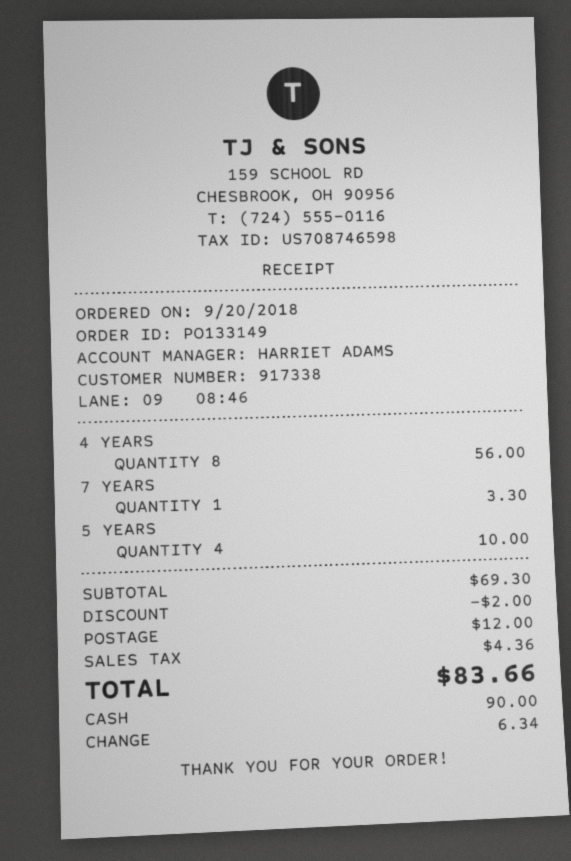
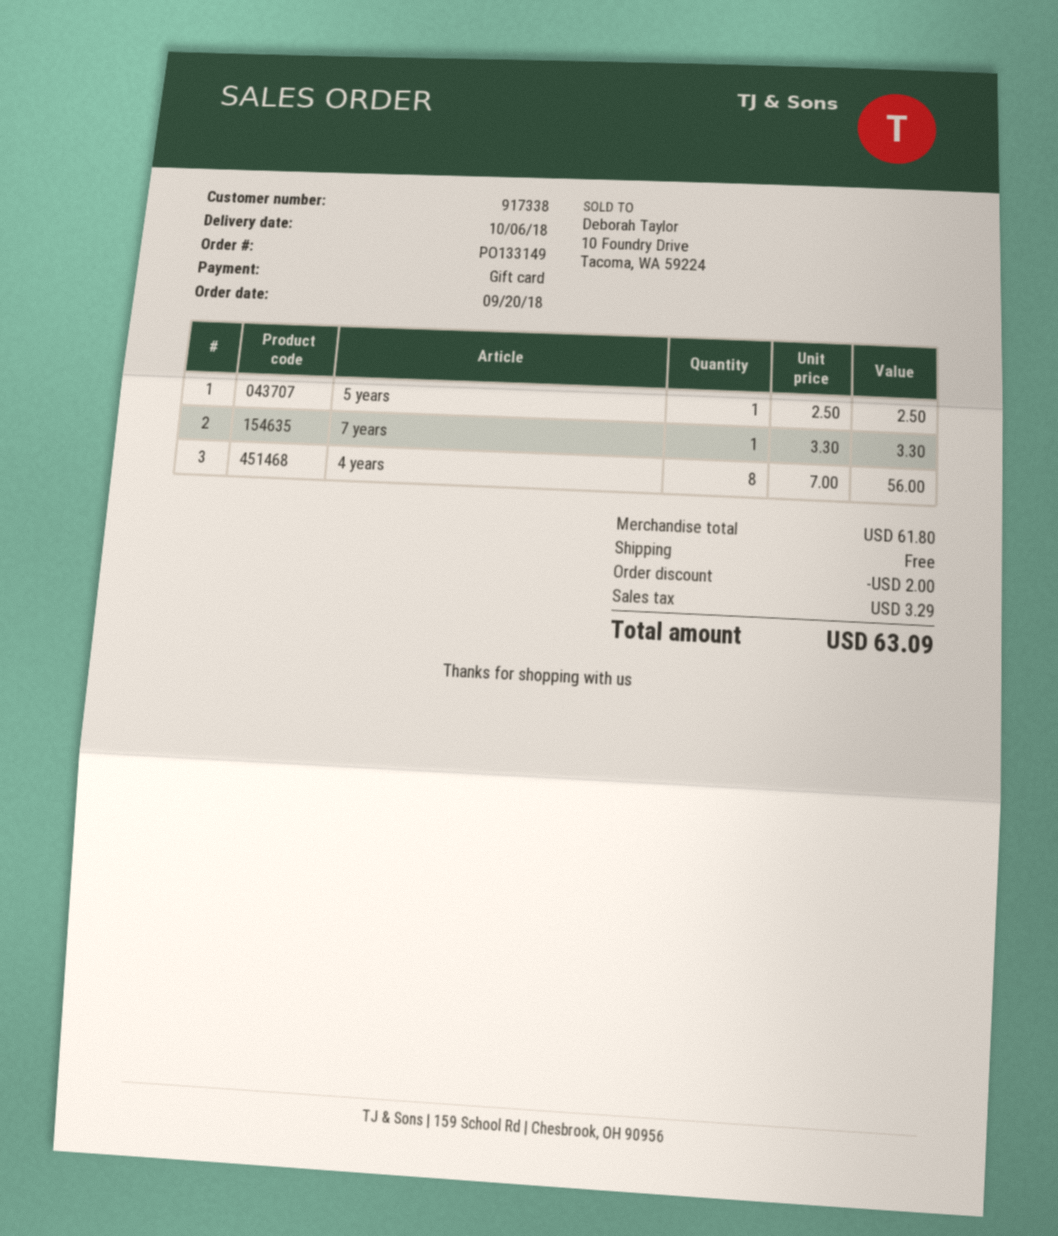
payment method: cash -> gift card
5 YEARS: 4 for 10.00 -> 1 for 2.50
subtotal: 69.30 -> 61.80
shipping: 12.00 -> 0.00
tax: 4.36 -> 3.29
total: 83.66 -> 63.09

